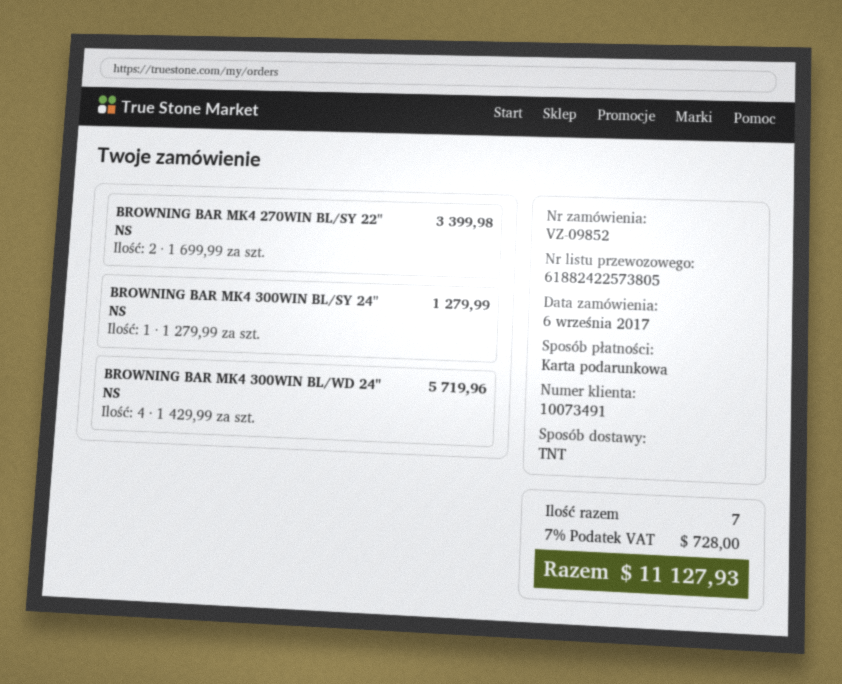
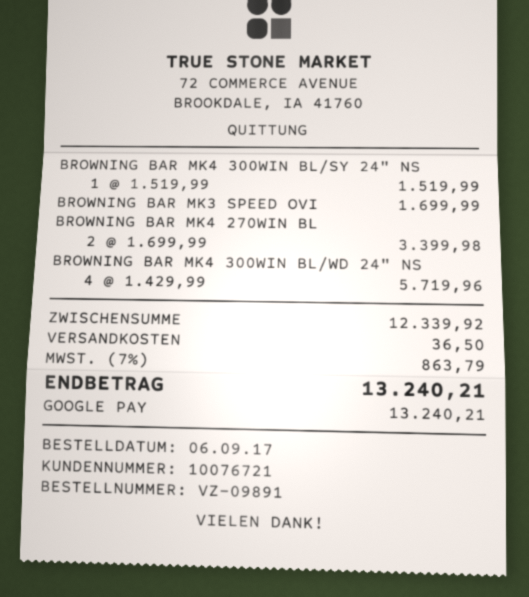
order number: VZ-09852 -> VZ-09891
customer number: 10073491 -> 10076721
payment method: gift card -> Google Pay
BROWNING BAR MK4 300WIN BL/SY 24" NS: 1 x 1279.99 = 1279.99 -> 1 x 1519.99 = 1519.99
BROWNING BAR MK3 SPEED OVI: none -> 1 x 1699.99 = 1699.99
shipping: none -> 36.50
tax: 7% = 728.00 -> 7% = 863.79
total: 11127.93 -> 13240.21

